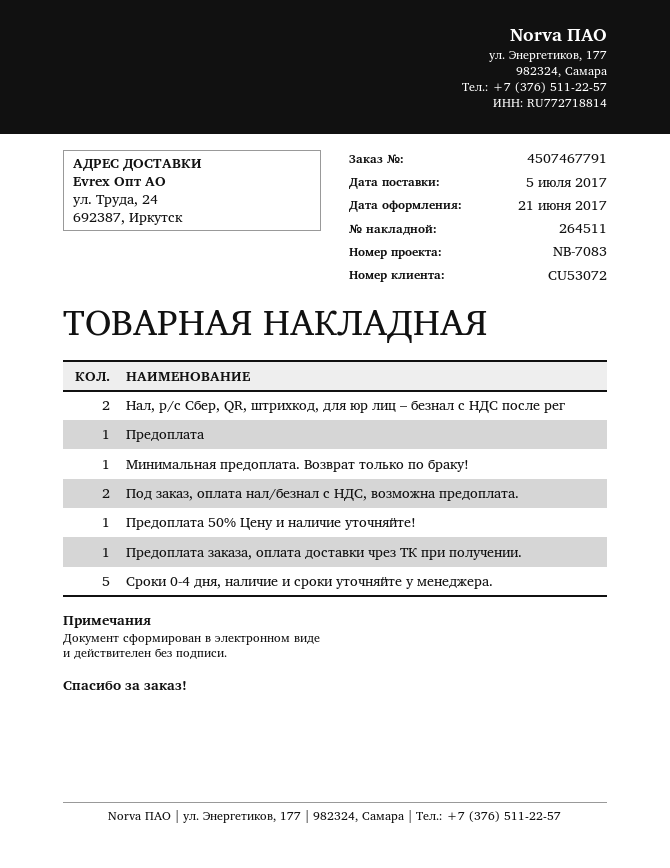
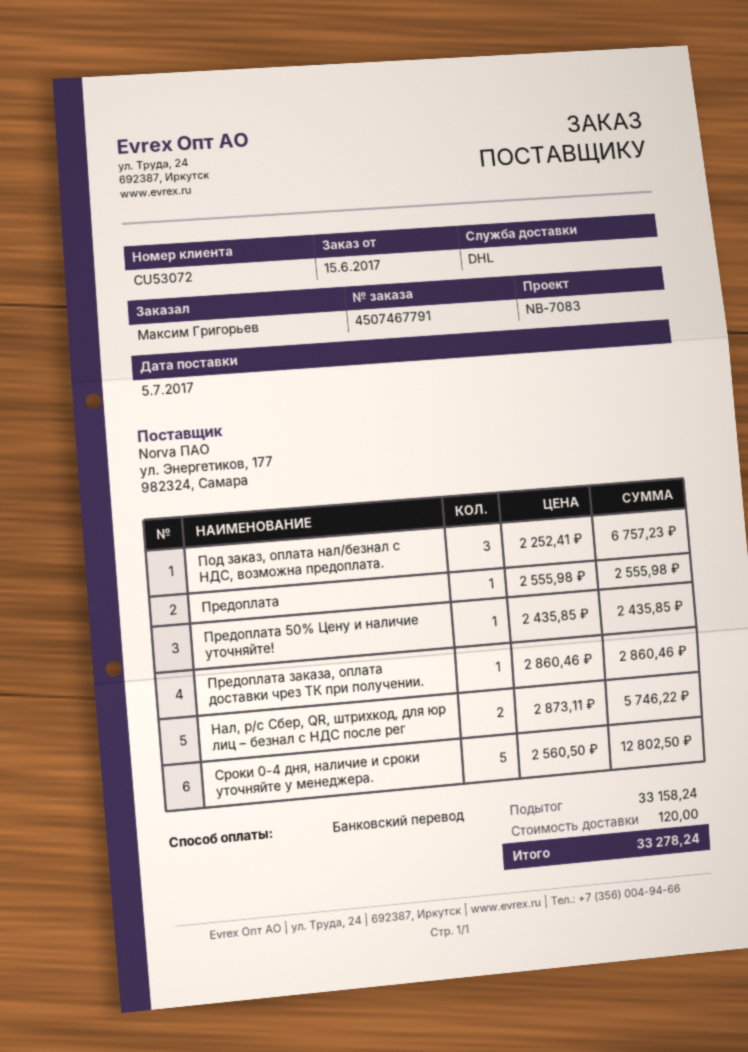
order date: 2017-06-21 -> 2017-06-15
Минимальная предоплата. Возврат только по браку!: 1 -> none
Под заказ, оплата нал/безнал с НДС, возможна предоплата.: 2 -> 3

